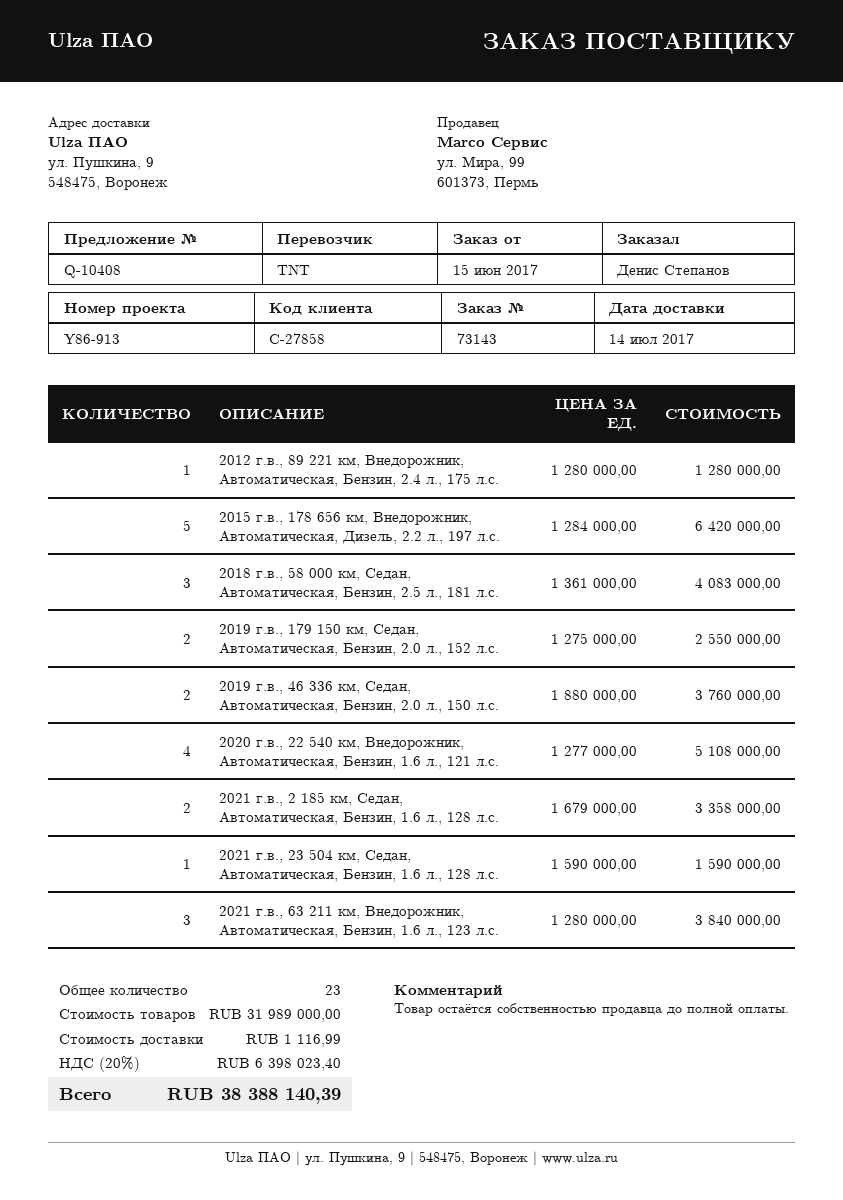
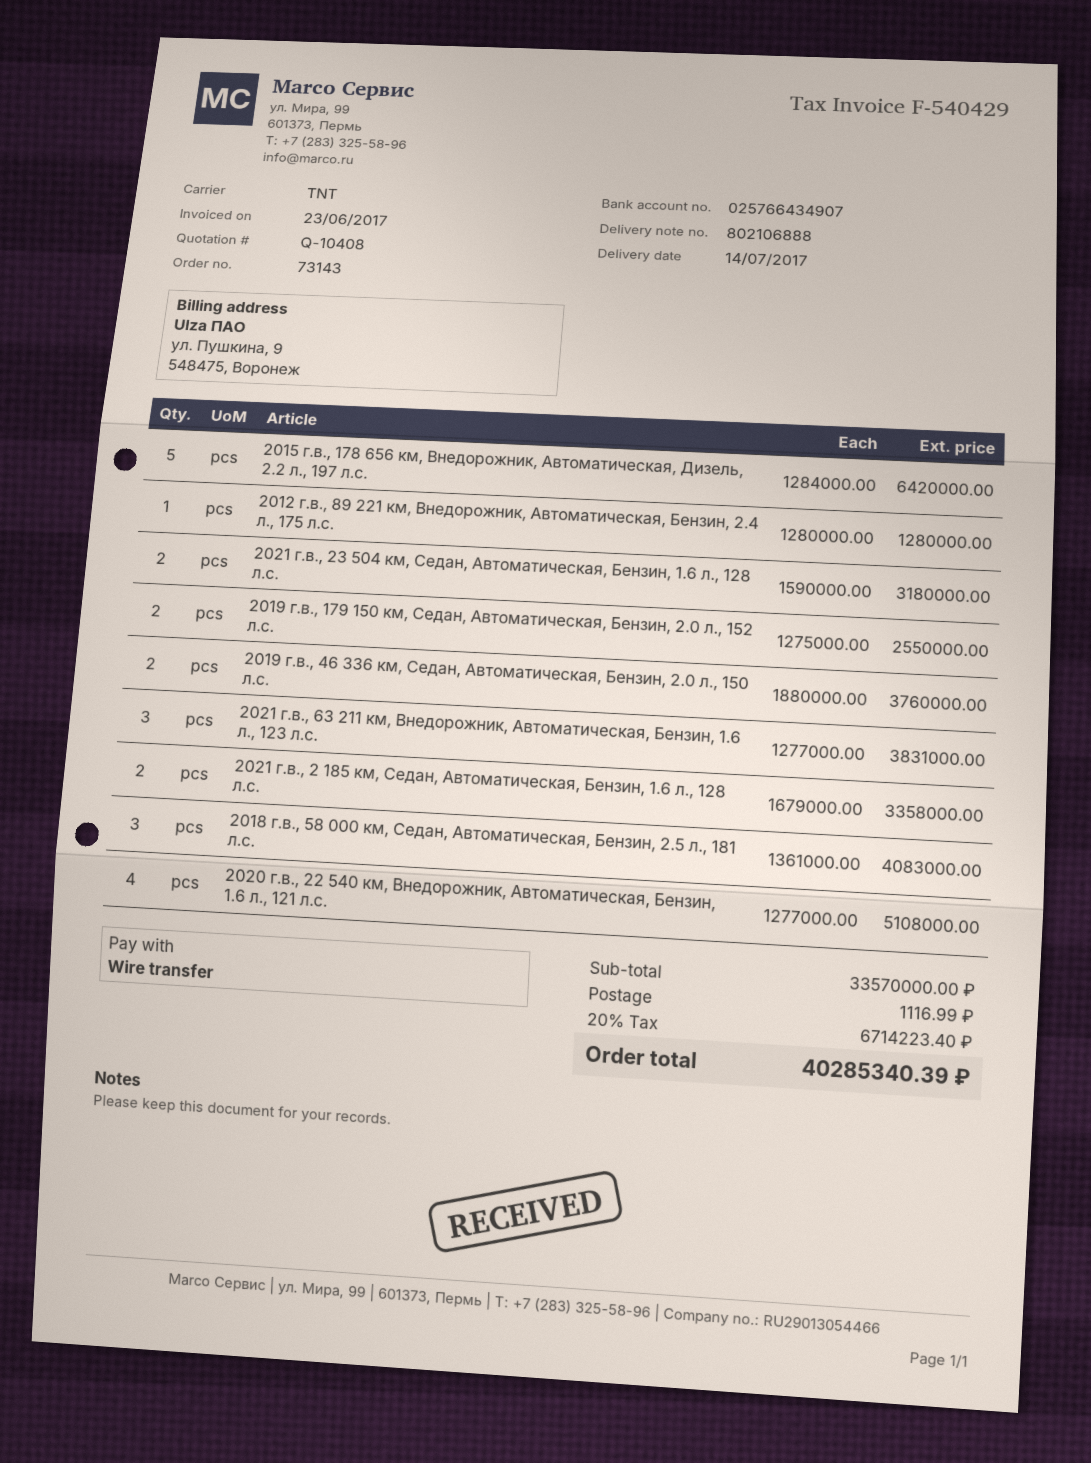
2021 г.в., 23 504 км, Седан, Автоматическая, Бензин, 1.6 л., 128 л.с.: 1 x 1590000.00 = 1590000.00 -> 2 x 1590000.00 = 3180000.00
2021 г.в., 63 211 км, Внедорожник, Автоматическая, Бензин, 1.6 л., 123 л.с.: 3 x 1280000.00 = 3840000.00 -> 3 x 1277000.00 = 3831000.00
subtotal: 31989000.00 -> 33570000.00
tax: 20% = 6398023.40 -> 20% = 6714223.40
total: 38388140.39 -> 40285340.39

